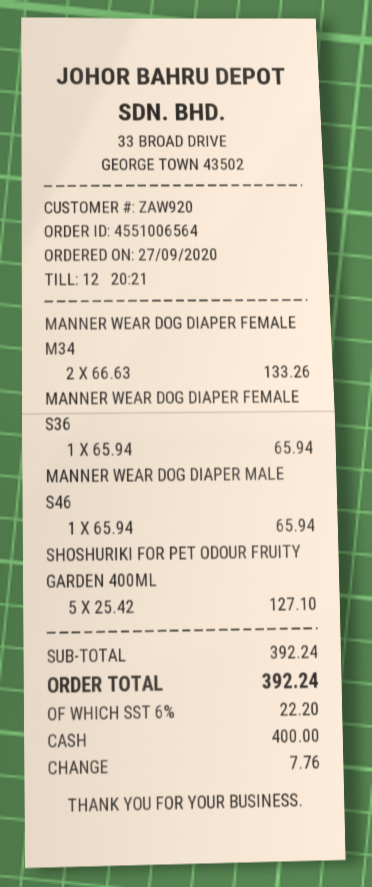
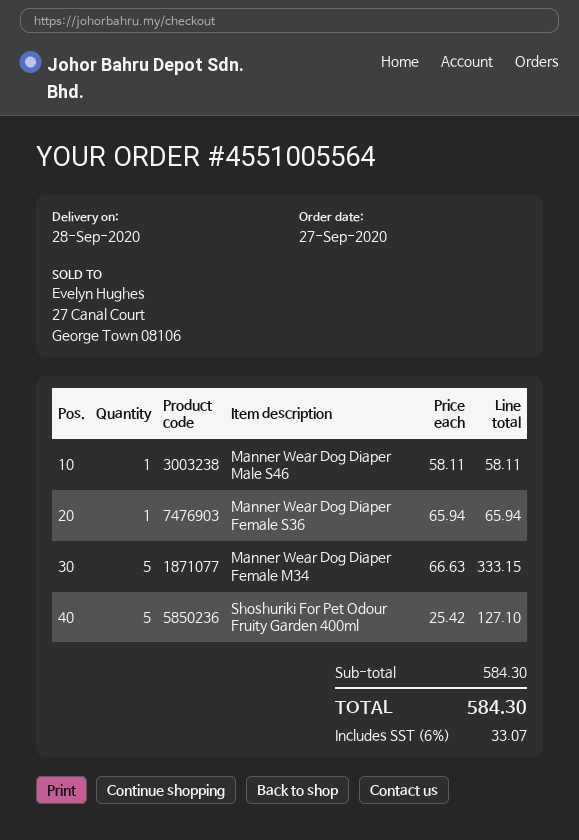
order number: 4551006564 -> 4551005564
MANNER WEAR DOG DIAPER FEMALE M34: 2 x 66.63 = 133.26 -> 5 x 66.63 = 333.15
MANNER WEAR DOG DIAPER MALE S46: 1 x 65.94 = 65.94 -> 1 x 58.11 = 58.11
subtotal: 392.24 -> 584.30
tax: 6% = 22.20 -> 6% = 33.07
total: 392.24 -> 584.30

